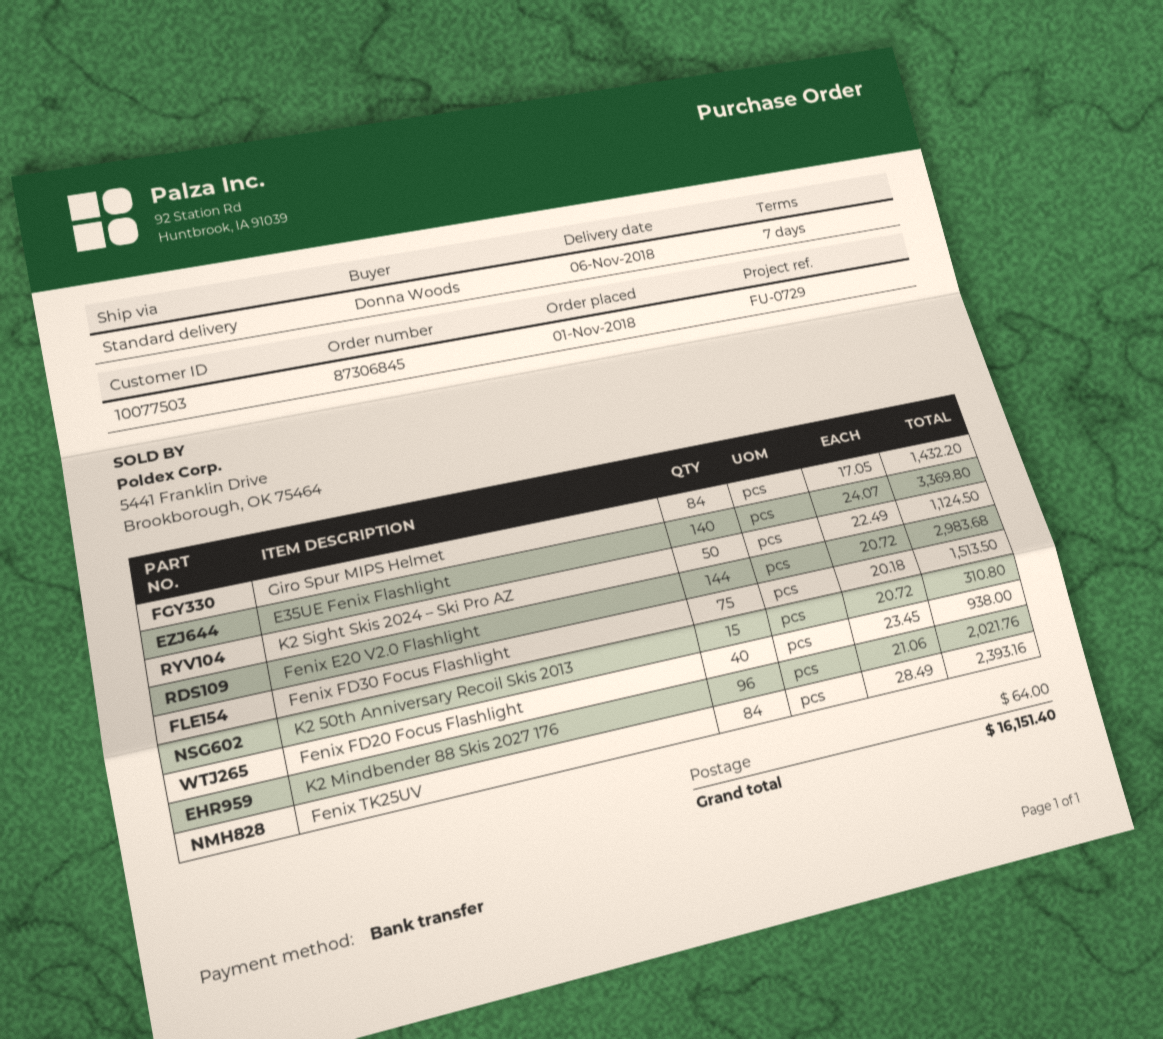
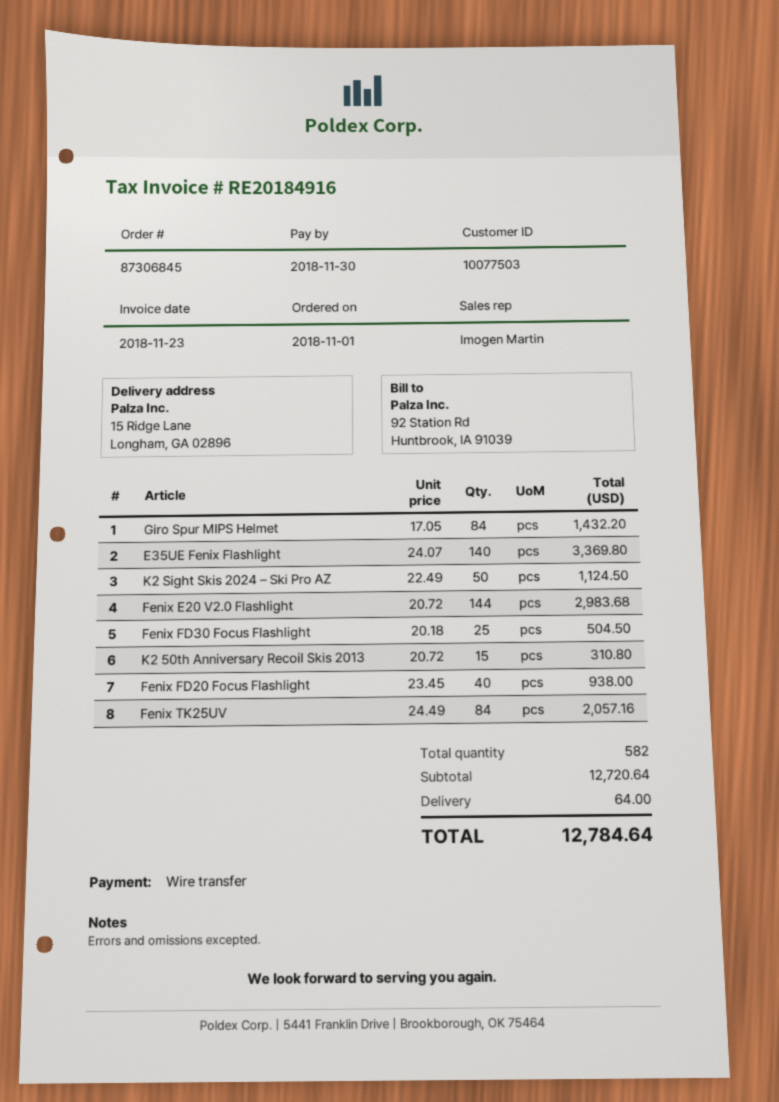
Fenix FD30 Focus Flashlight: 75 x 20.18 = 1513.50 -> 25 x 20.18 = 504.50
K2 Mindbender 88 Skis 2027 176: 96 x 21.06 = 2021.76 -> none
Fenix TK25UV: 84 x 28.49 = 2393.16 -> 84 x 24.49 = 2057.16
total: 16151.40 -> 12784.64

